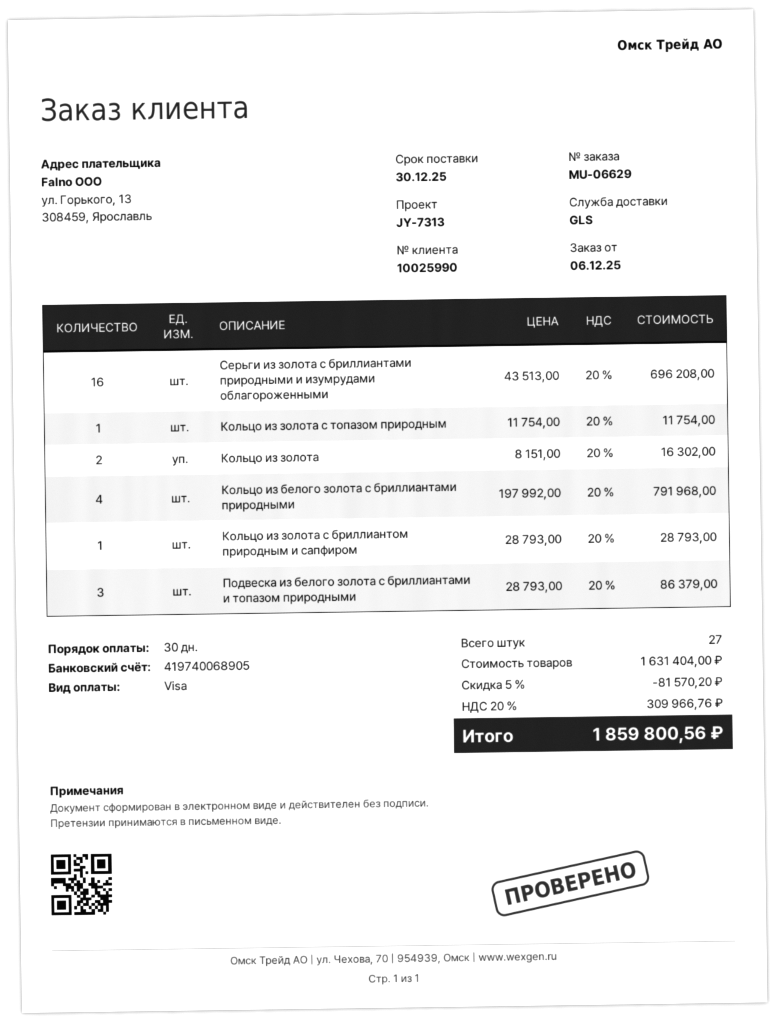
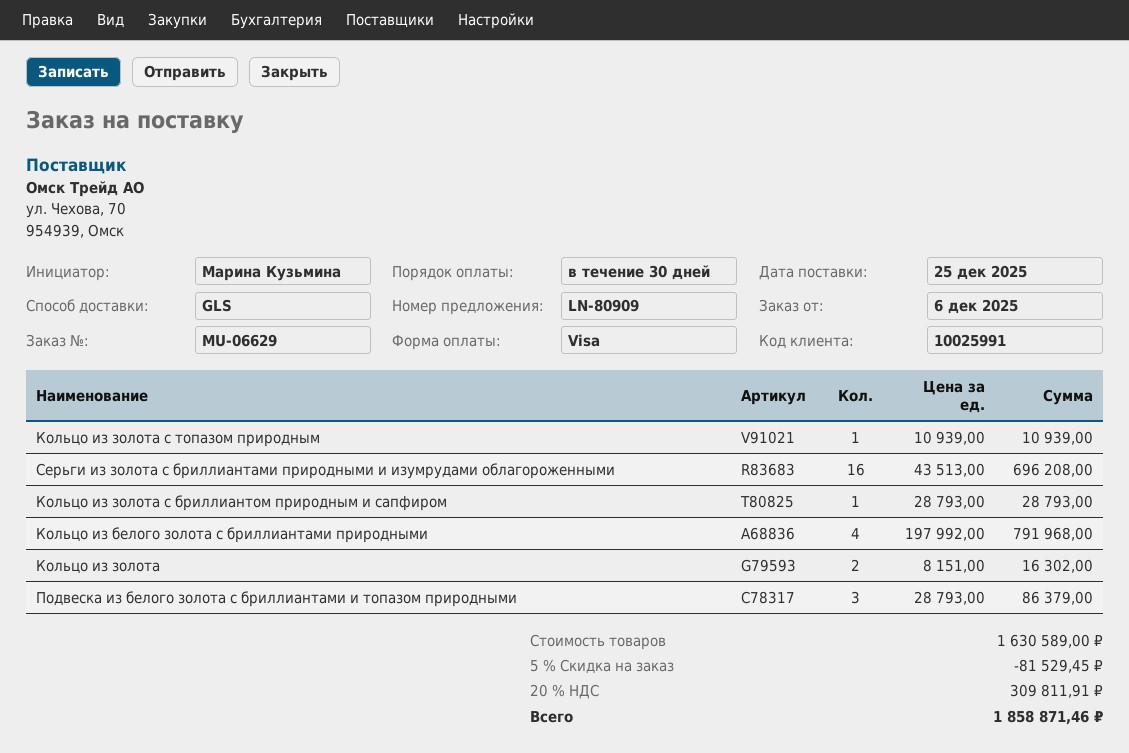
delivery date: 2025-12-30 -> 2025-12-25
customer number: 10025990 -> 10025991
Кольцо из золота с топазом природным: 1 x 11754.00 = 11754.00 -> 1 x 10939.00 = 10939.00
subtotal: 1631404.00 -> 1630589.00
discount: 5% = 81570.20 -> 5% = 81529.45
tax: 20% = 309966.76 -> 20% = 309811.91
total: 1859800.56 -> 1858871.46

